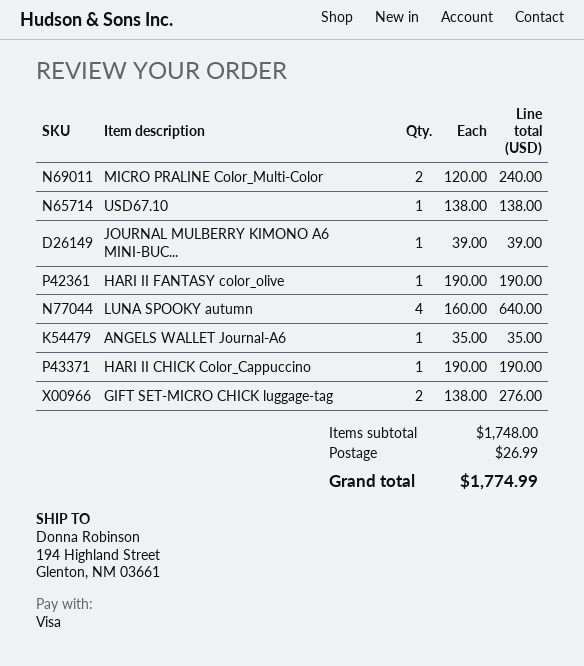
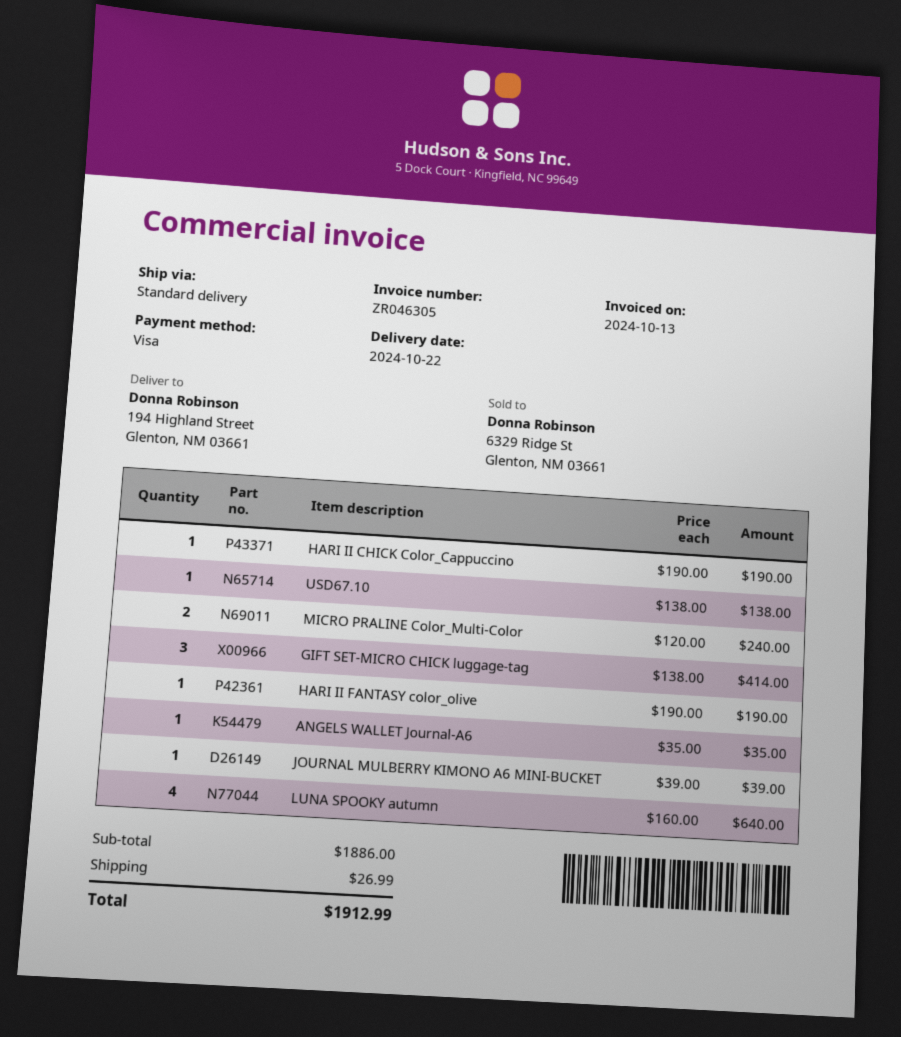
GIFT SET-MICRO CHICK luggage-tag: 2 x 138.00 = 276.00 -> 3 x 138.00 = 414.00
subtotal: 1748.00 -> 1886.00
total: 1774.99 -> 1912.99

